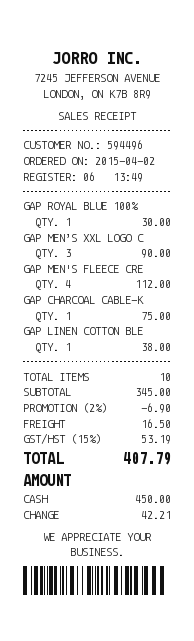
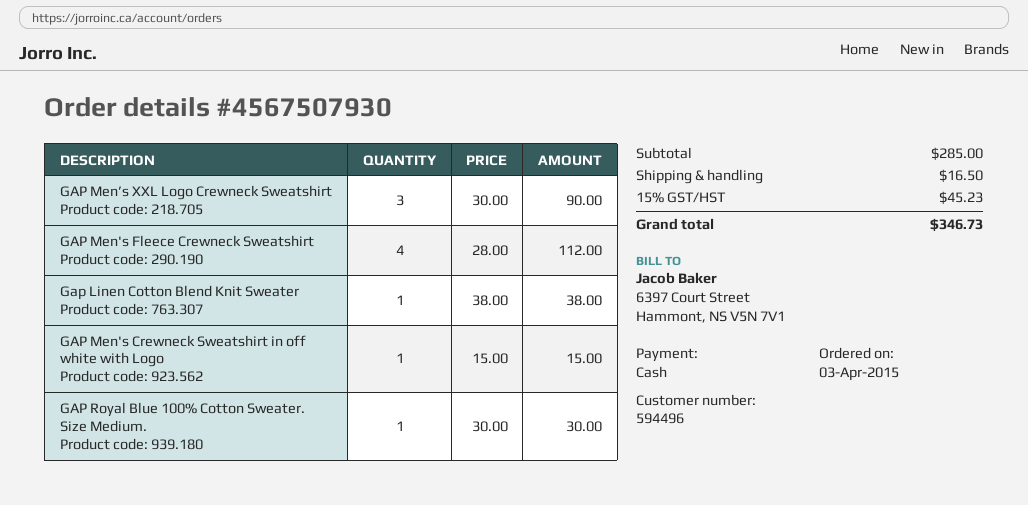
order date: 2015-04-02 -> 2015-04-03
GAP CHARCOAL CABLE-K: 1 for 75.00 -> none
GAP Men's Crewneck Sweatshirt in off white with Logo: none -> 1 for 15.00
subtotal: 345.00 -> 285.00
discount: 2% = 6.90 -> none
tax: 15% = 53.19 -> 15% = 45.23
total: 407.79 -> 346.73

